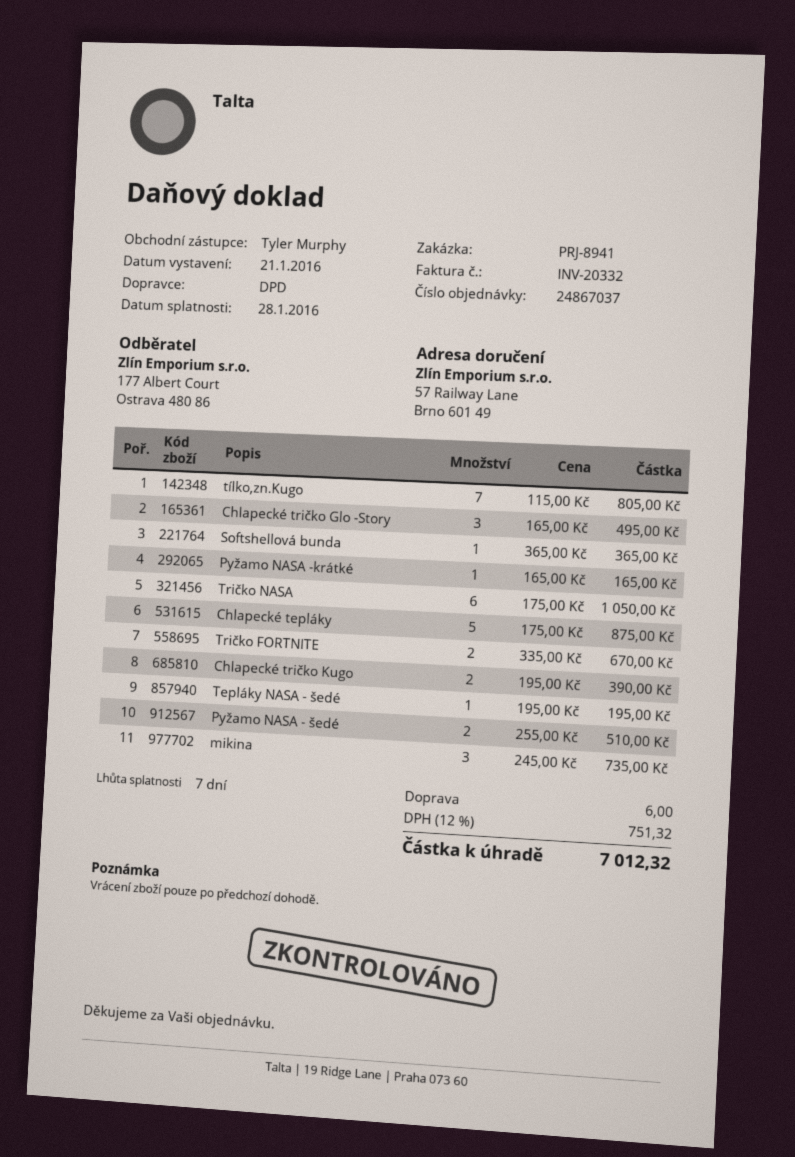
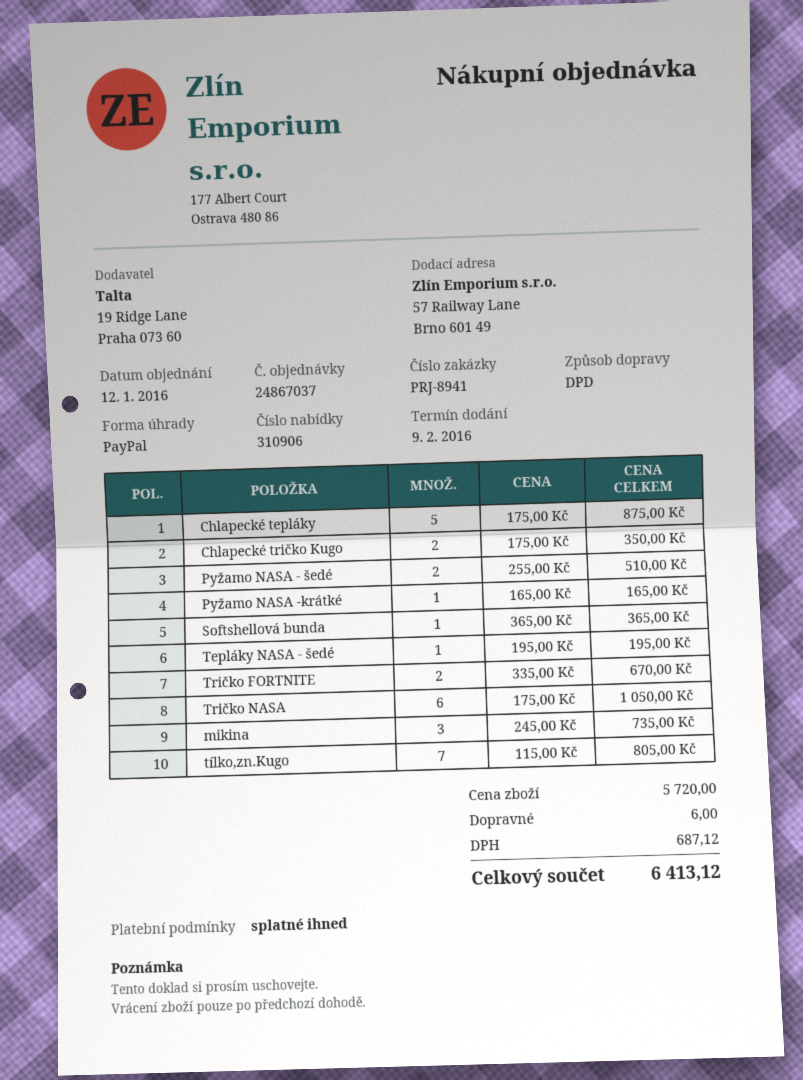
payment terms: 7 days -> on receipt
Chlapecké tričko Glo -Story: 3 x 165.00 = 495.00 -> none
Chlapecké tričko Kugo: 2 x 195.00 = 390.00 -> 2 x 175.00 = 350.00
tax: 751.32 -> 687.12
total: 7012.32 -> 6413.12

